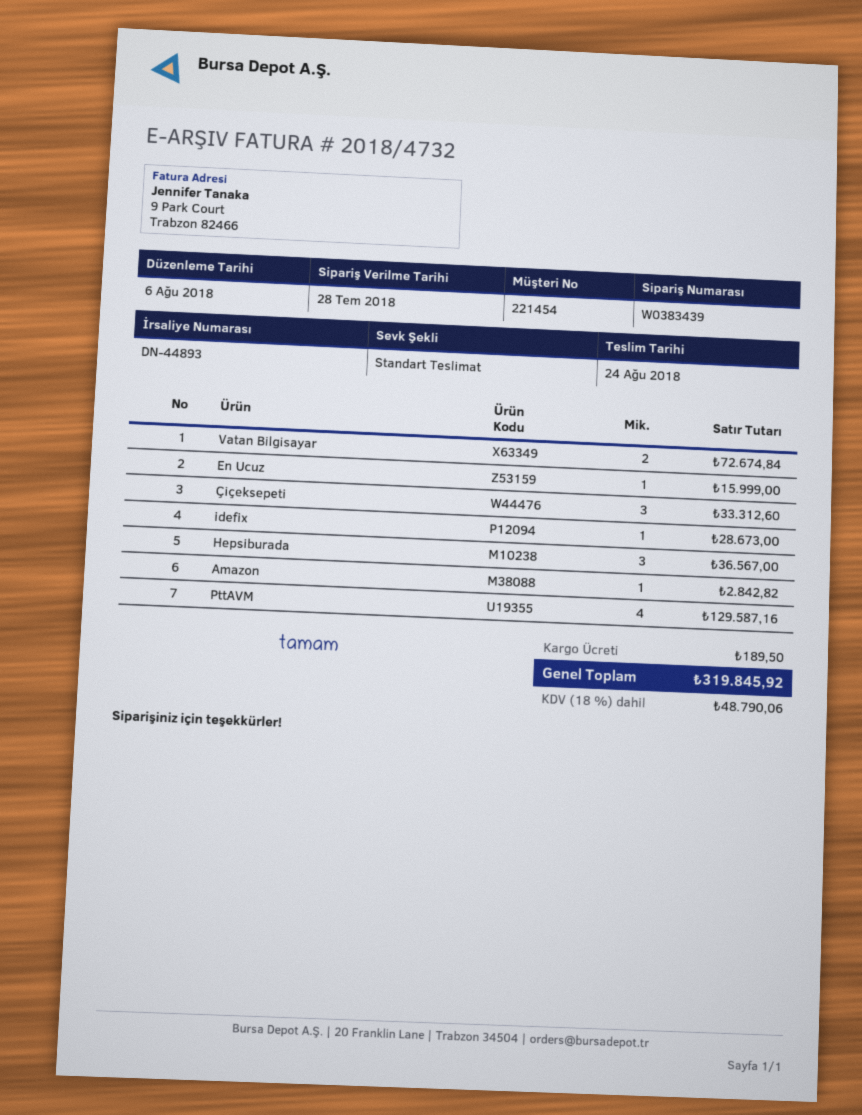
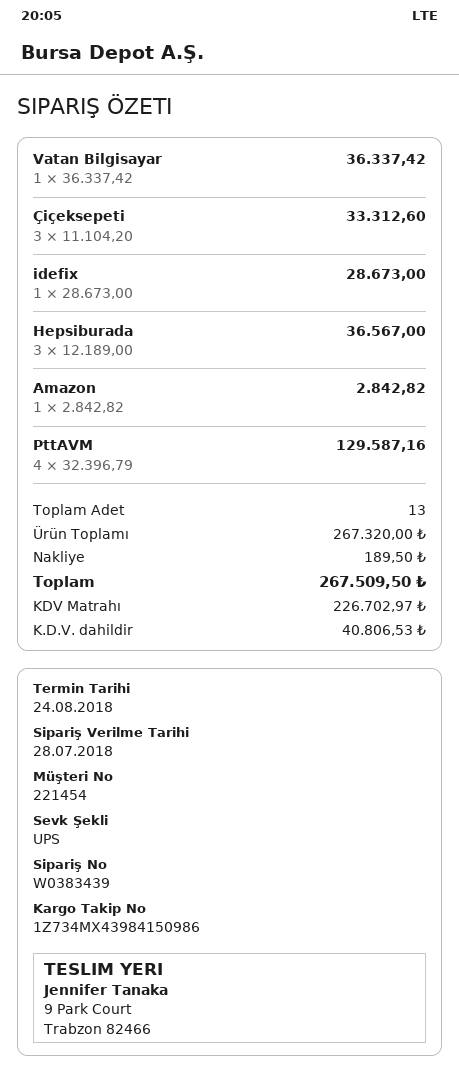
shipping method: standard -> UPS
Vatan Bilgisayar: 2 for 72674.84 -> 1 for 36337.42
En Ucuz: 1 for 15999.00 -> none
tax: 48790.06 -> 40806.53
total: 319845.92 -> 267509.50

